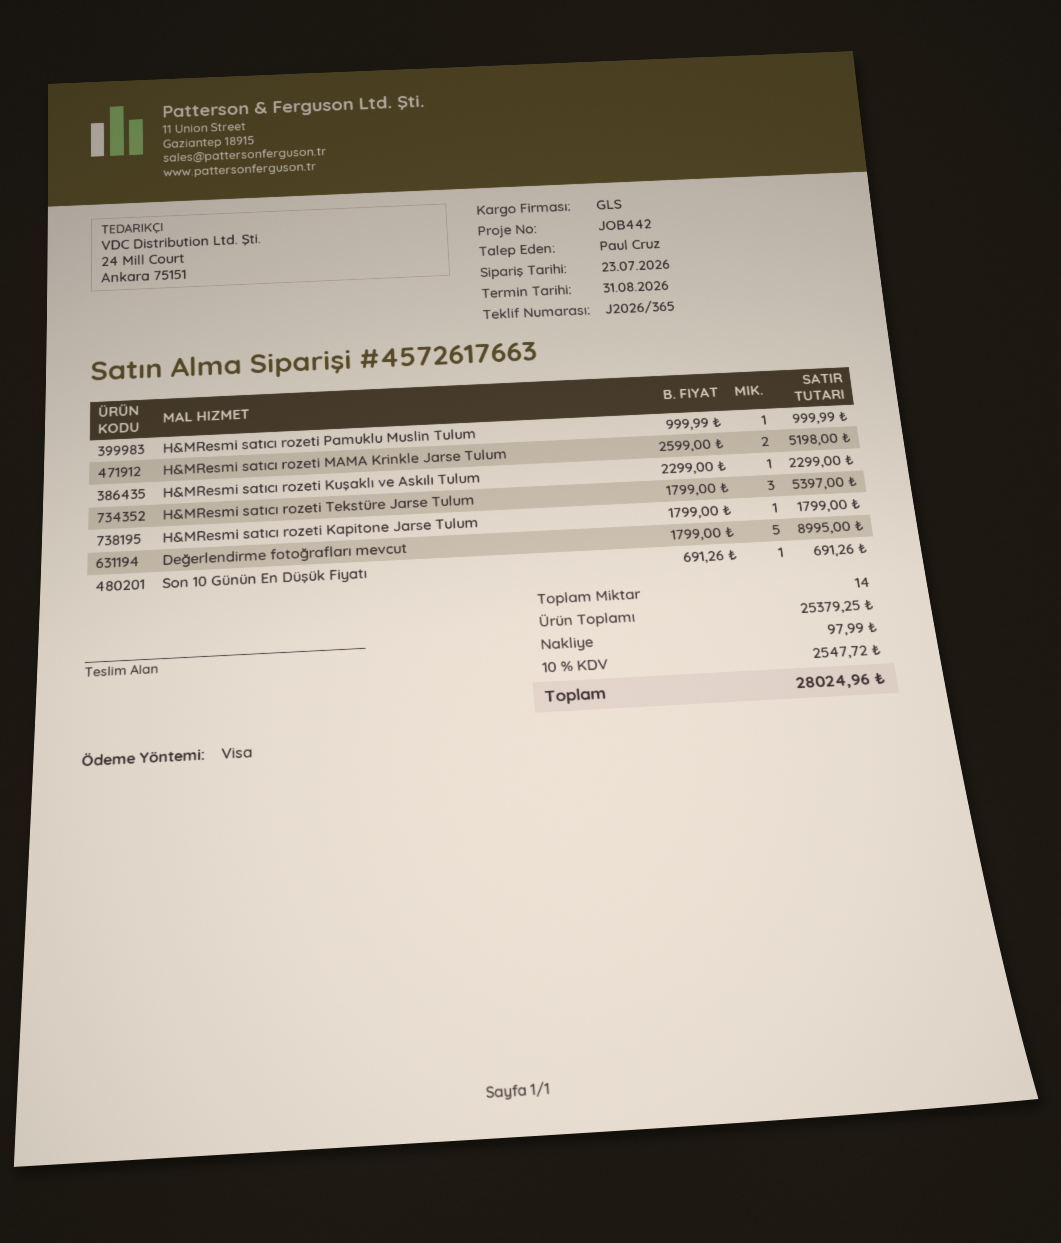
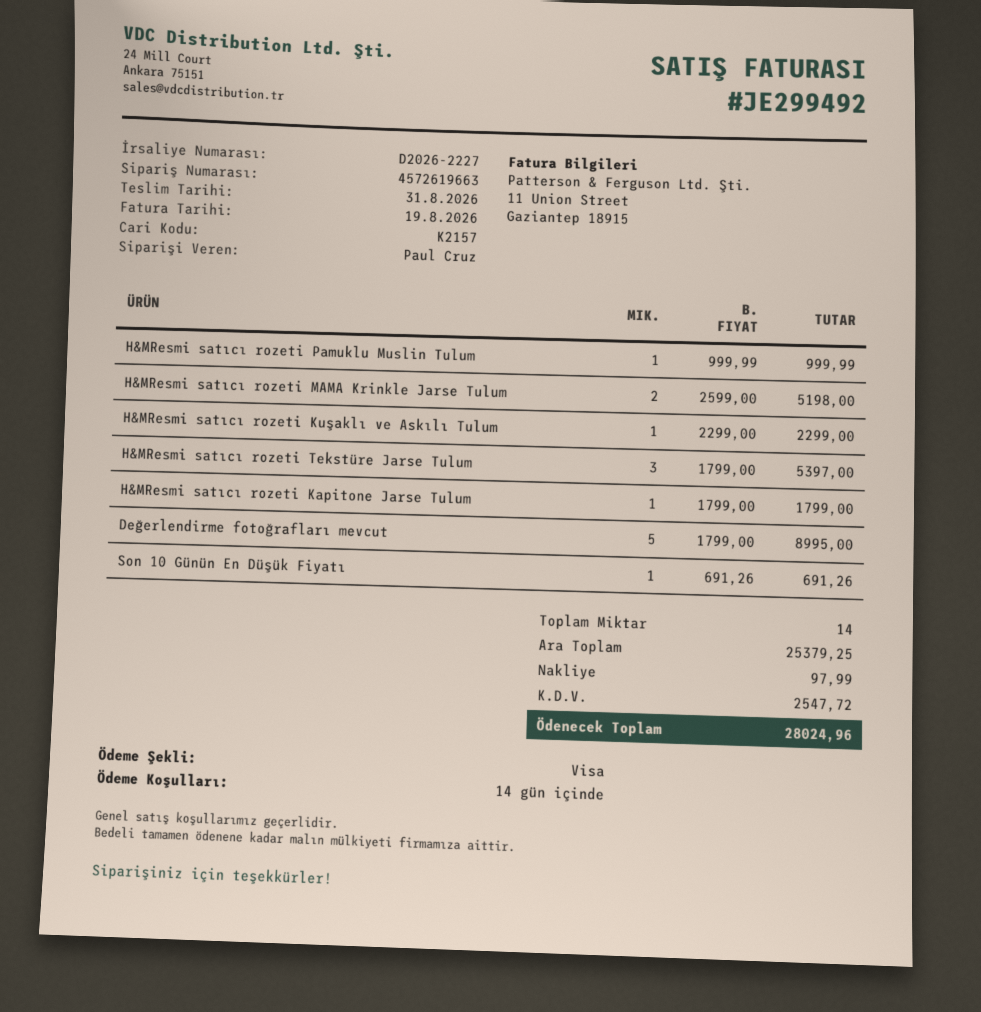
order number: 4572617663 -> 4572619663

